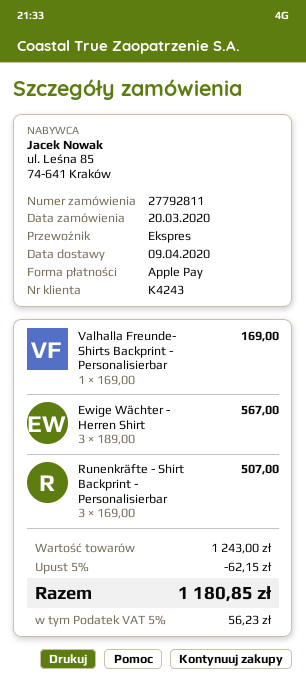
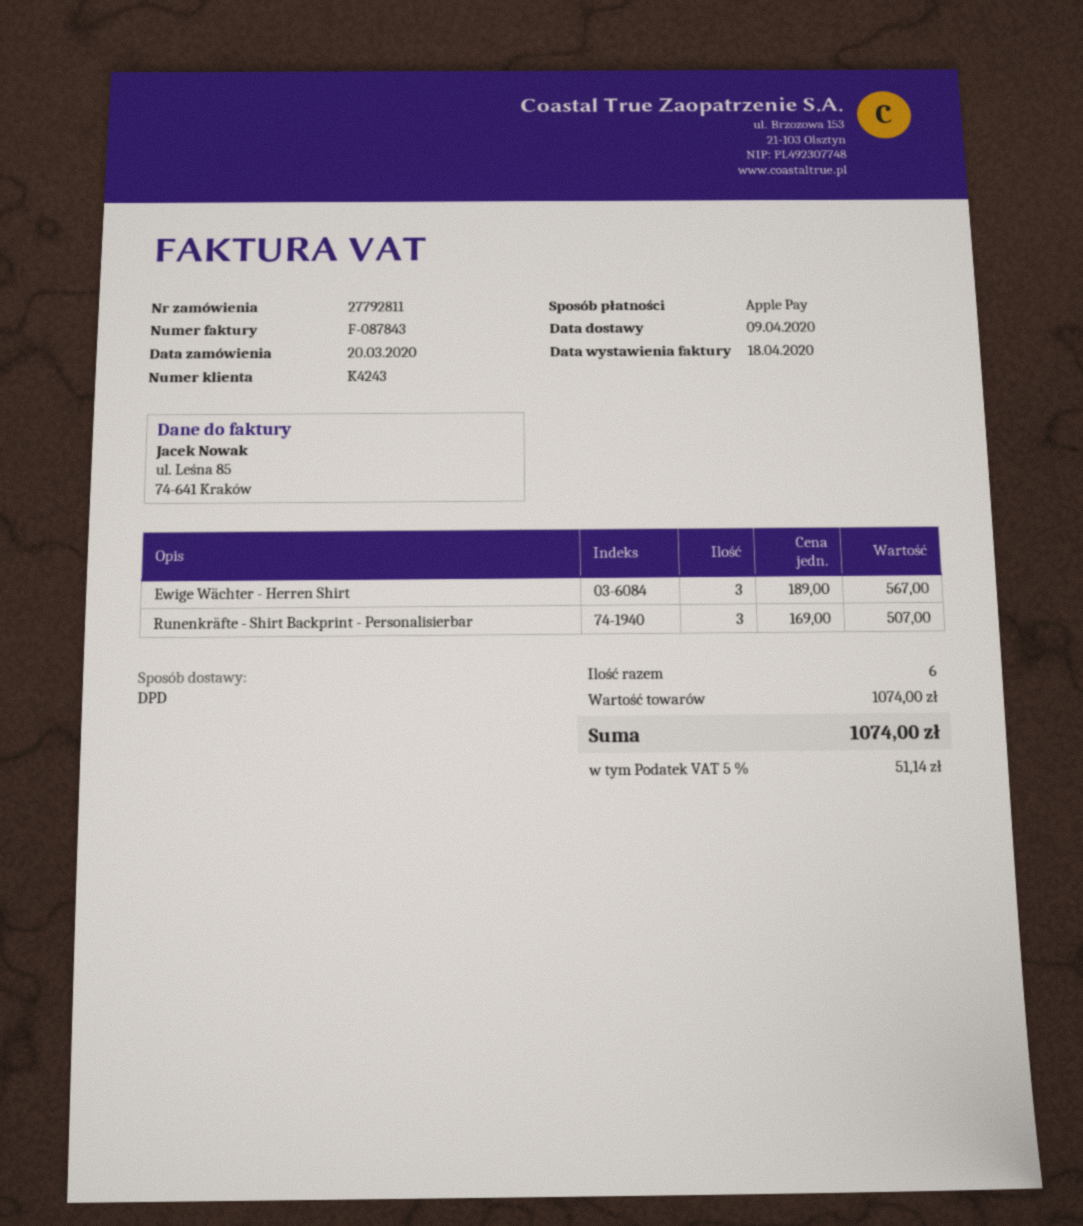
shipping method: express -> DPD
Valhalla Freunde- Shirts Backprint - Personalisierbar: 1 x 169.00 = 169.00 -> none
subtotal: 1243.00 -> 1074.00
discount: 5% = 62.15 -> none
tax: 5% = 56.23 -> 5% = 51.14
total: 1180.85 -> 1074.00

